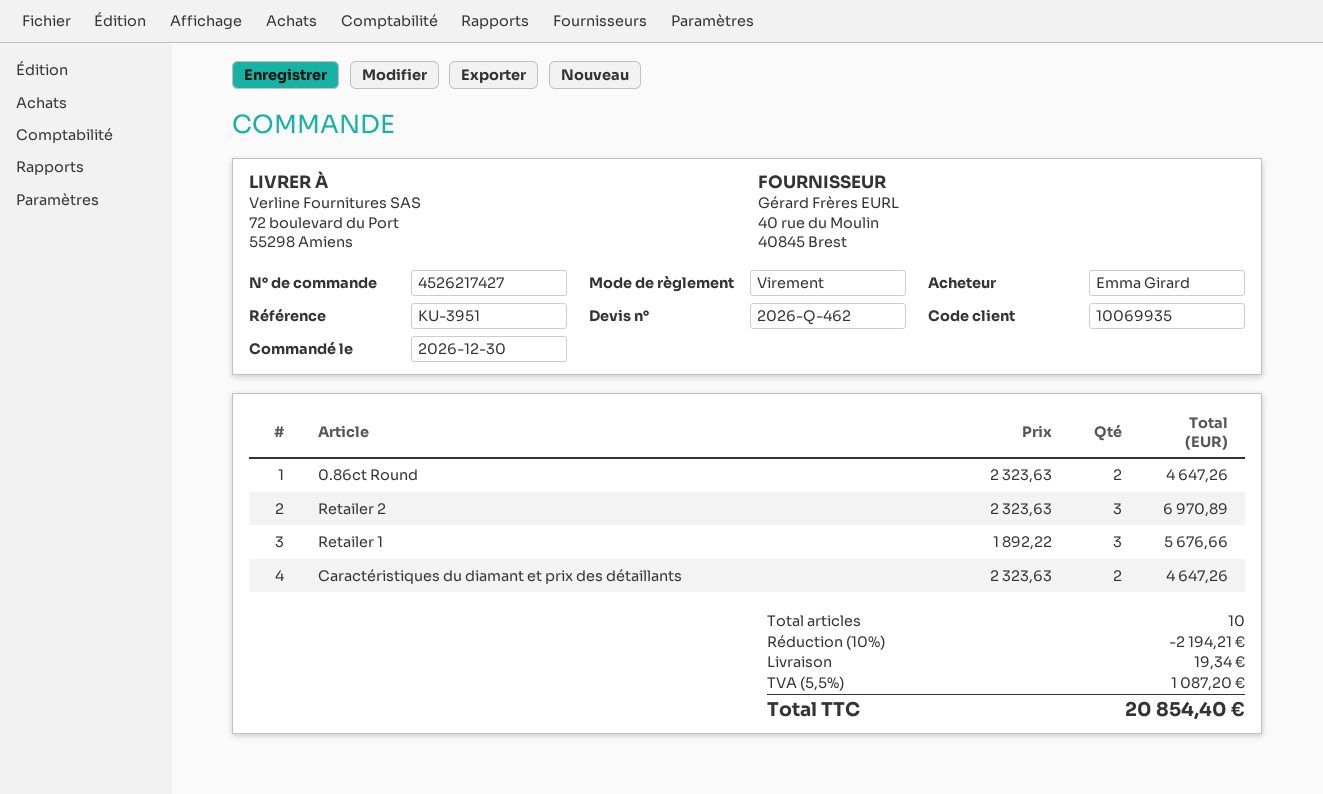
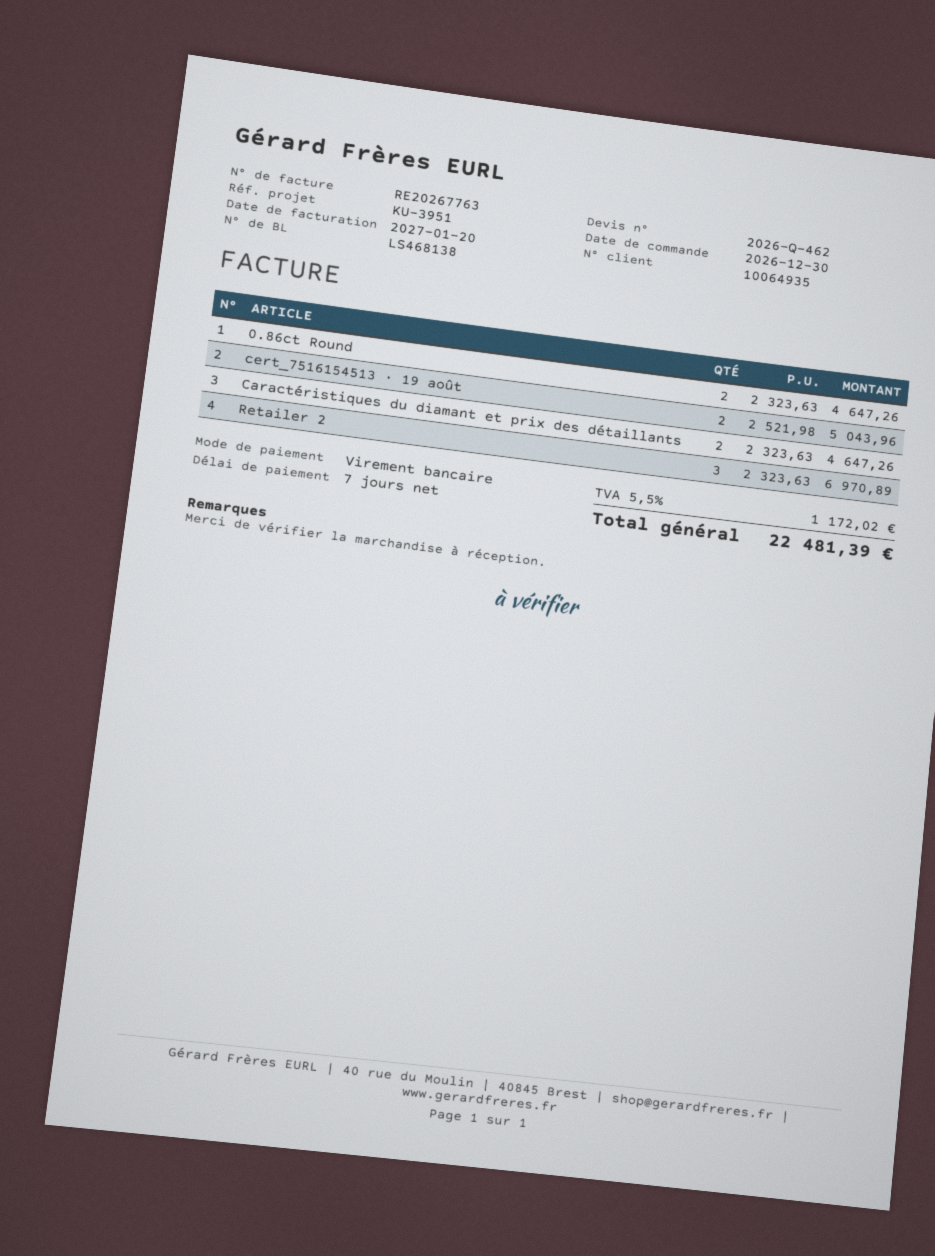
customer number: 10069935 -> 10064935
Retailer 1: 3 x 1892.22 = 5676.66 -> none
cert_7516154513 · 19 août: none -> 2 x 2521.98 = 5043.96
discount: 10% = 2194.21 -> none
shipping: 19.34 -> none
tax: 5.5% = 1087.20 -> 5.5% = 1172.02
total: 20854.40 -> 22481.39

